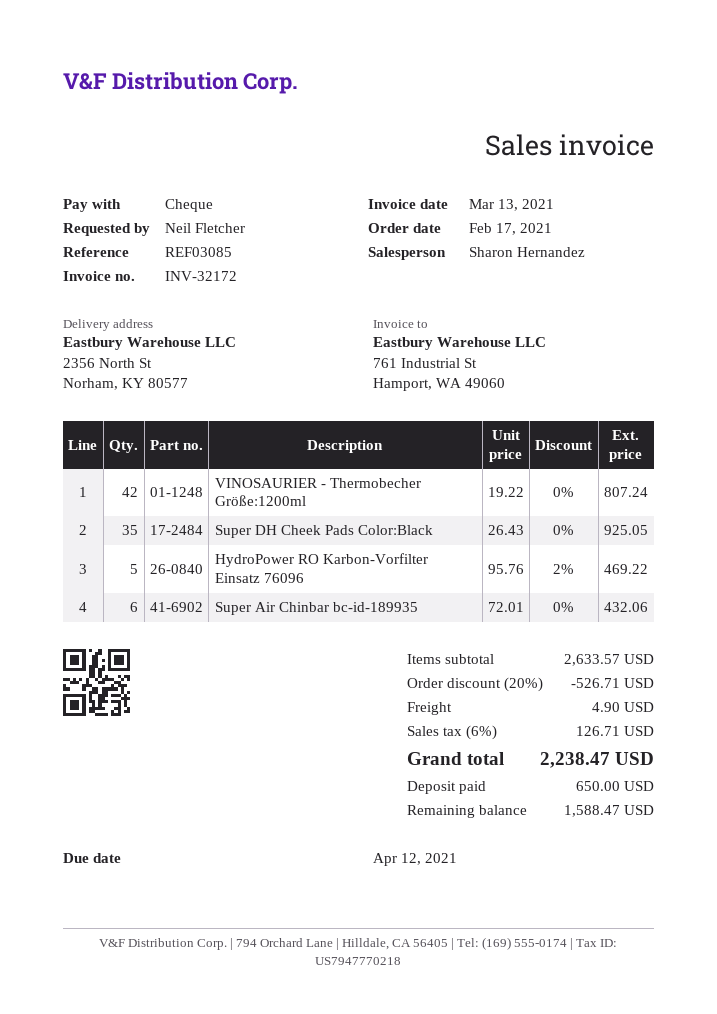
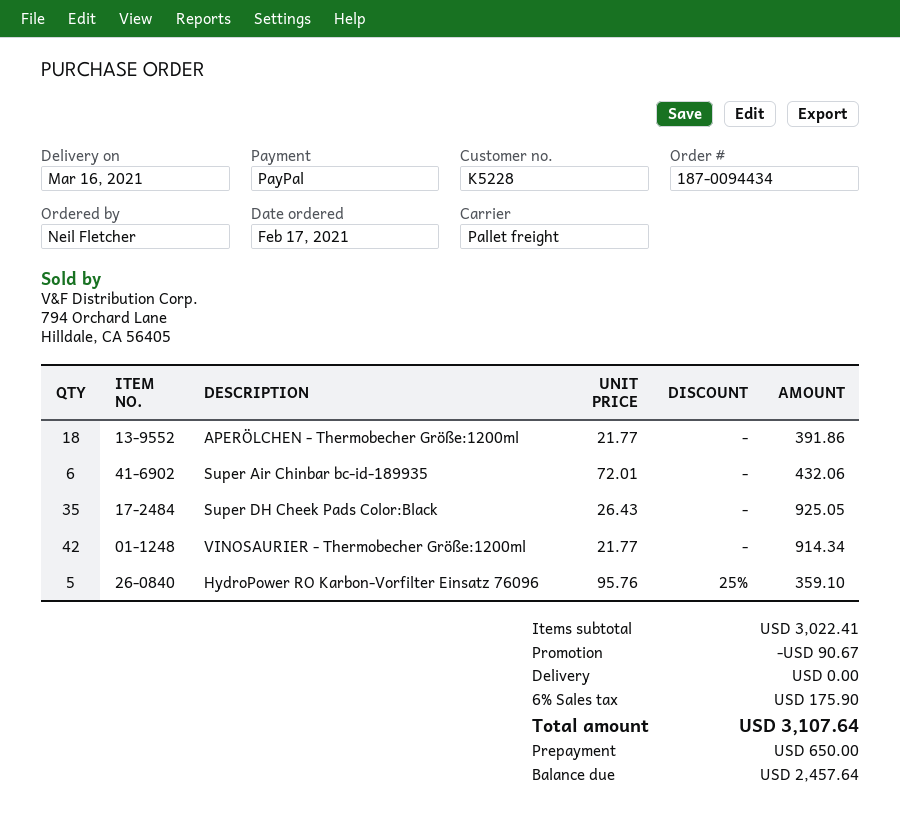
payment method: cheque -> PayPal
VINOSAURIER - Thermobecher Größe:1200ml: 42 x 19.22 = 807.24 -> 42 x 21.77 = 914.34
HydroPower RO Karbon-Vorfilter Einsatz 76096: 5 x 95.76 - 2% = 469.22 -> 5 x 95.76 - 25% = 359.10
APERÖLCHEN - Thermobecher Größe:1200ml: none -> 18 x 21.77 = 391.86
subtotal: 2633.57 -> 3022.41
discount: 526.71 -> 90.67
shipping: 4.90 -> 0.00
tax: 6% = 126.71 -> 6% = 175.90
total: 2238.47 -> 3107.64
balance: 1588.47 -> 2457.64

